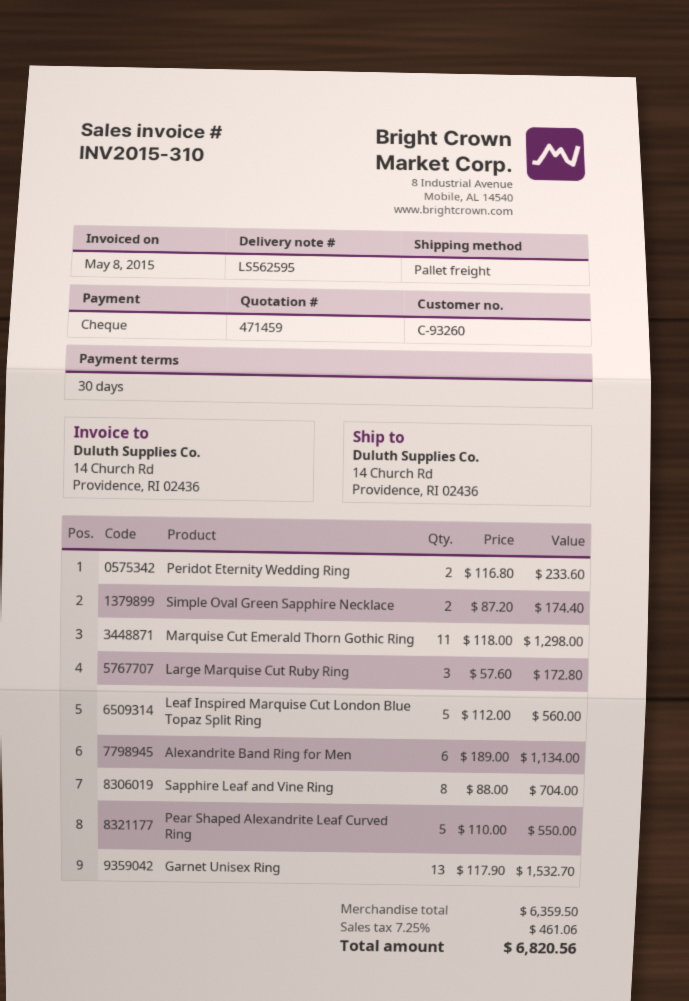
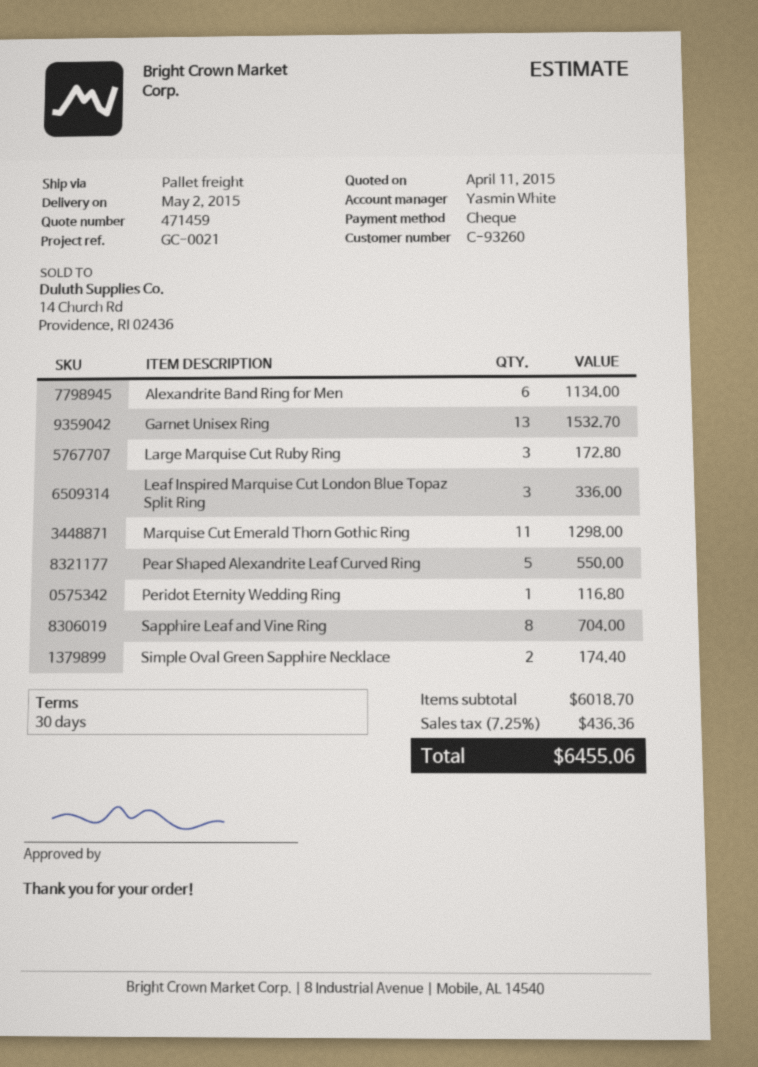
Peridot Eternity Wedding Ring: 2 for 233.60 -> 1 for 116.80
Leaf Inspired Marquise Cut London Blue Topaz Split Ring: 5 for 560.00 -> 3 for 336.00
subtotal: 6359.50 -> 6018.70
tax: 7.25% = 461.06 -> 7.25% = 436.36
total: 6820.56 -> 6455.06

